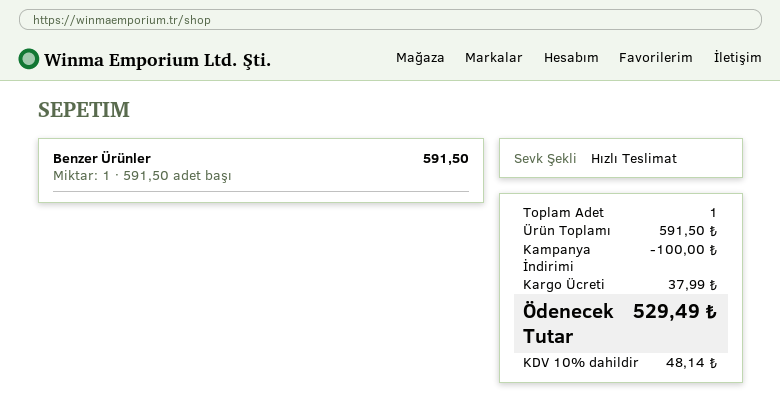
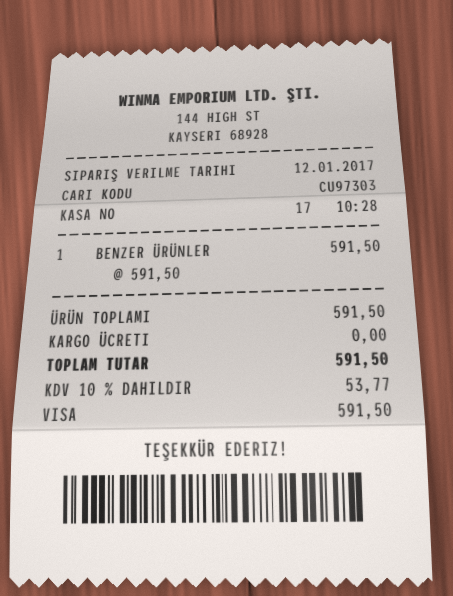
discount: 100.00 -> none
shipping: 37.99 -> 0.00
tax: 10% = 48.14 -> 10% = 53.77
total: 529.49 -> 591.50

